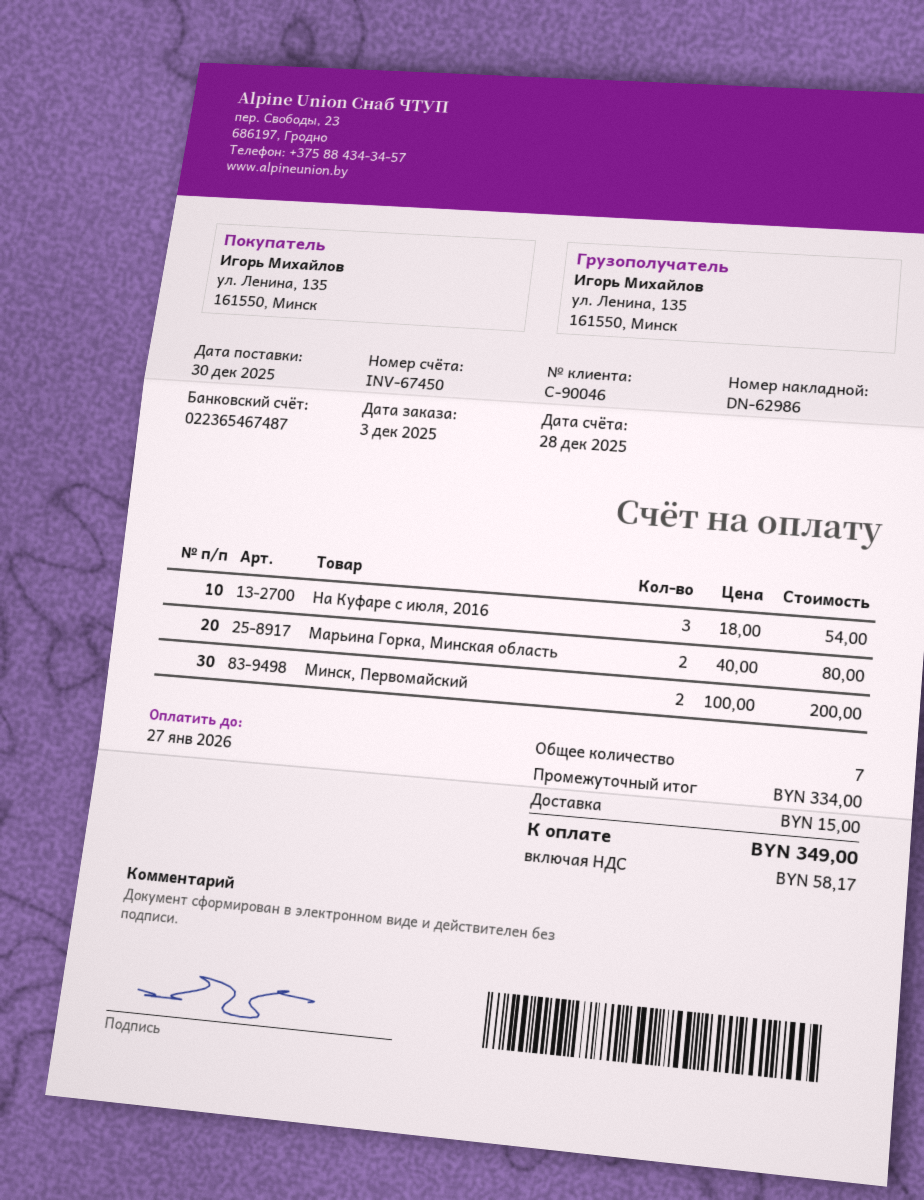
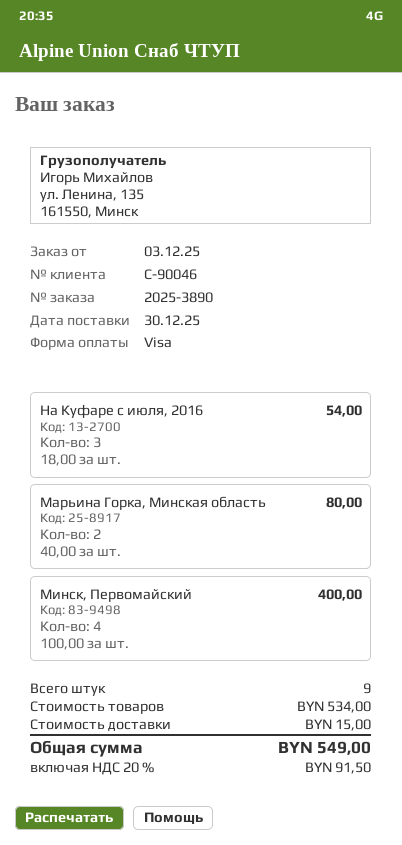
Минск, Первомайский: 2 x 100.00 = 200.00 -> 4 x 100.00 = 400.00
total quantity: 7 -> 9
subtotal: 334.00 -> 534.00
tax: 58.17 -> 91.50
total: 349.00 -> 549.00

